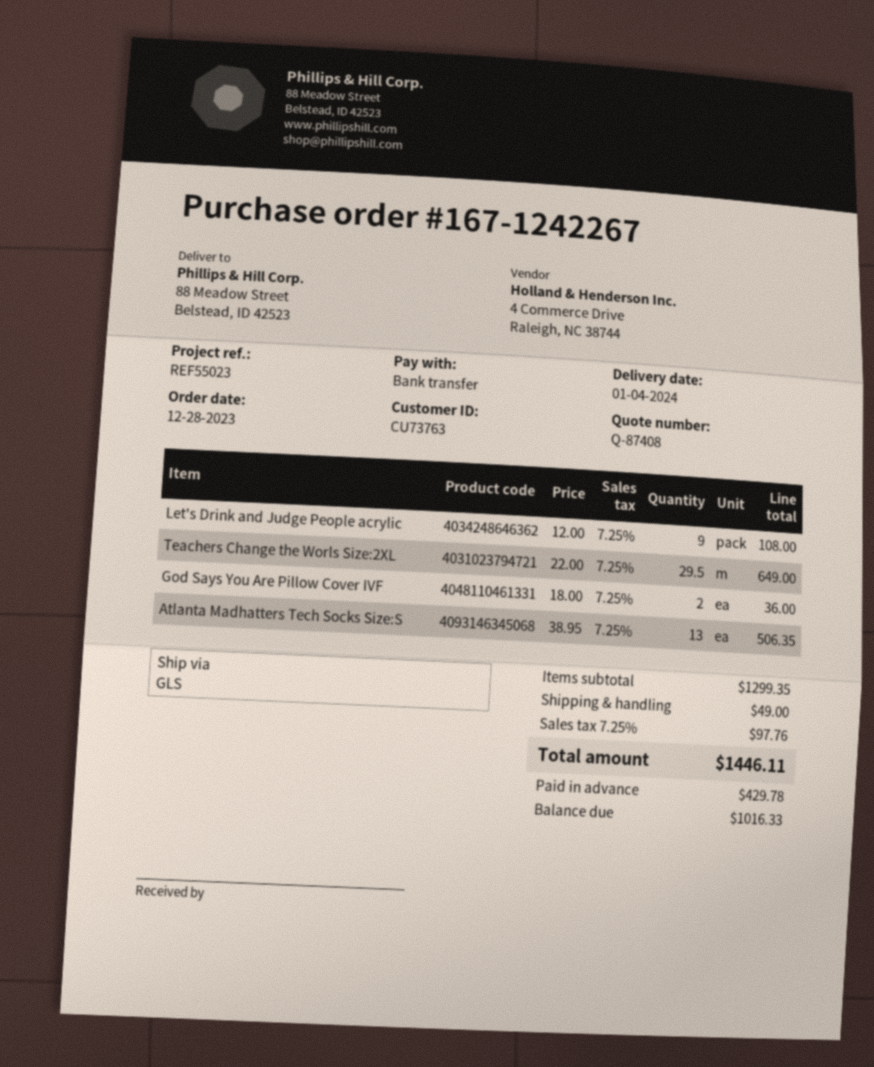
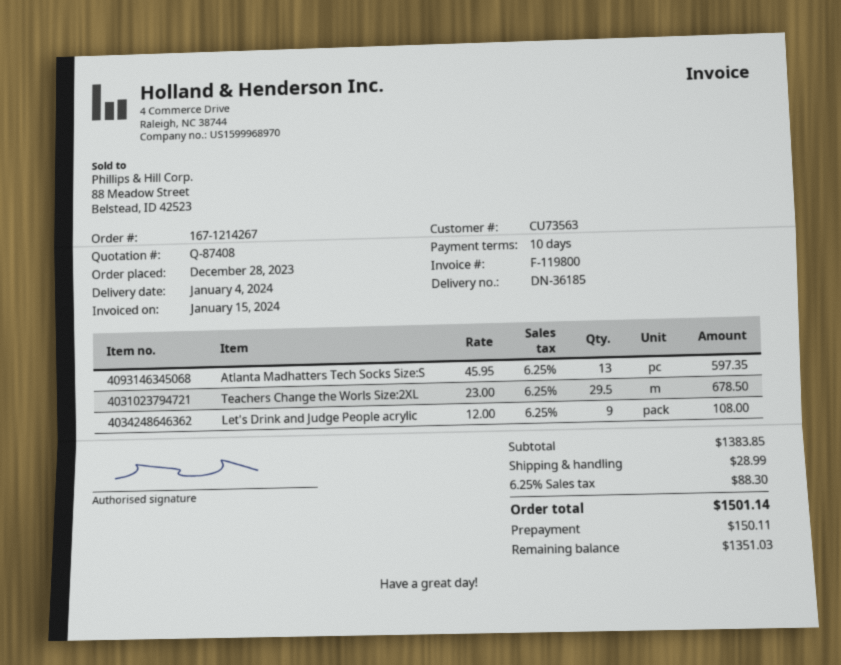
order number: 167-1242267 -> 167-1214267
customer number: CU73763 -> CU73563
Teachers Change the Worls Size:2XL: 29.5 x 22.00 = 649.00 -> 29.5 x 23.00 = 678.50
God Says You Are Pillow Cover IVF: 2 x 18.00 = 36.00 -> none
Atlanta Madhatters Tech Socks Size:S: 13 x 38.95 = 506.35 -> 13 x 45.95 = 597.35
subtotal: 1299.35 -> 1383.85
shipping: 49.00 -> 28.99
tax: 7.25% = 97.76 -> 6.25% = 88.30
total: 1446.11 -> 1501.14
deposit: 429.78 -> 150.11
balance: 1016.33 -> 1351.03

